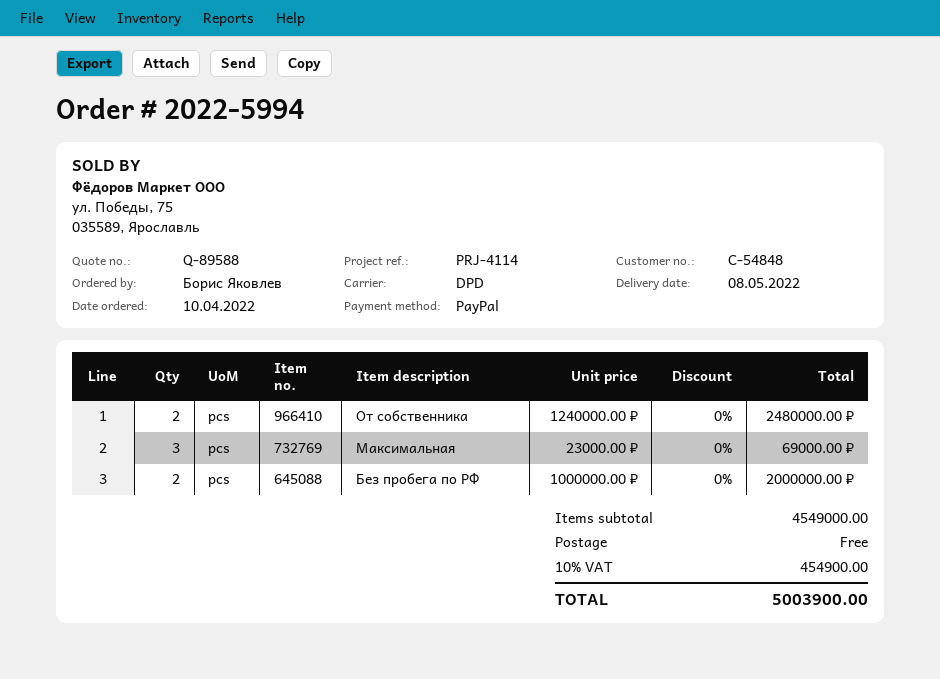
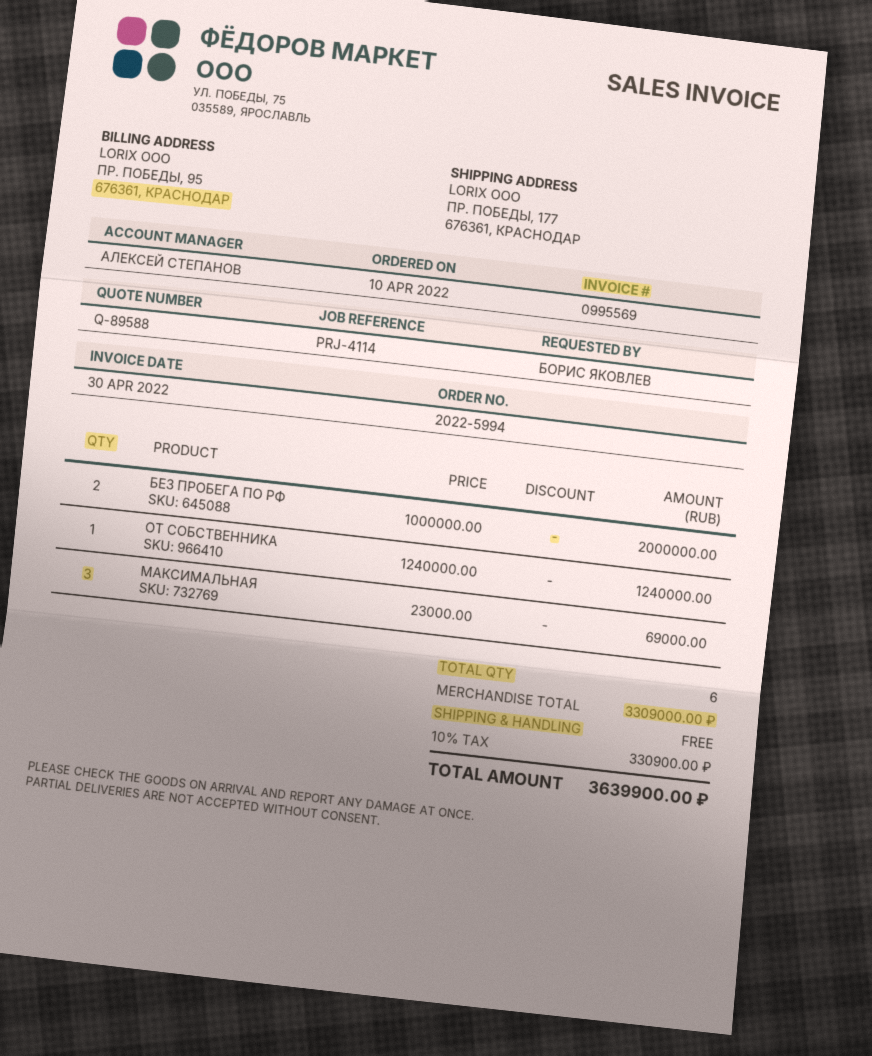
От собственника: 2 x 1240000.00 = 2480000.00 -> 1 x 1240000.00 = 1240000.00
subtotal: 4549000.00 -> 3309000.00
tax: 10% = 454900.00 -> 10% = 330900.00
total: 5003900.00 -> 3639900.00

